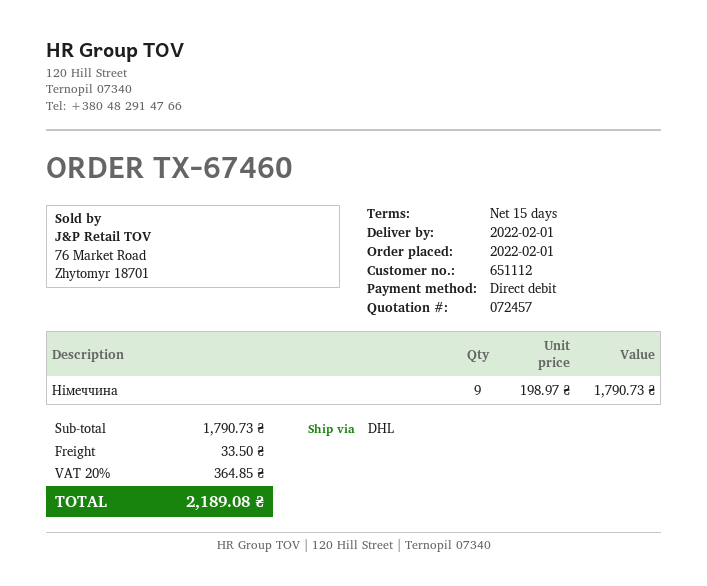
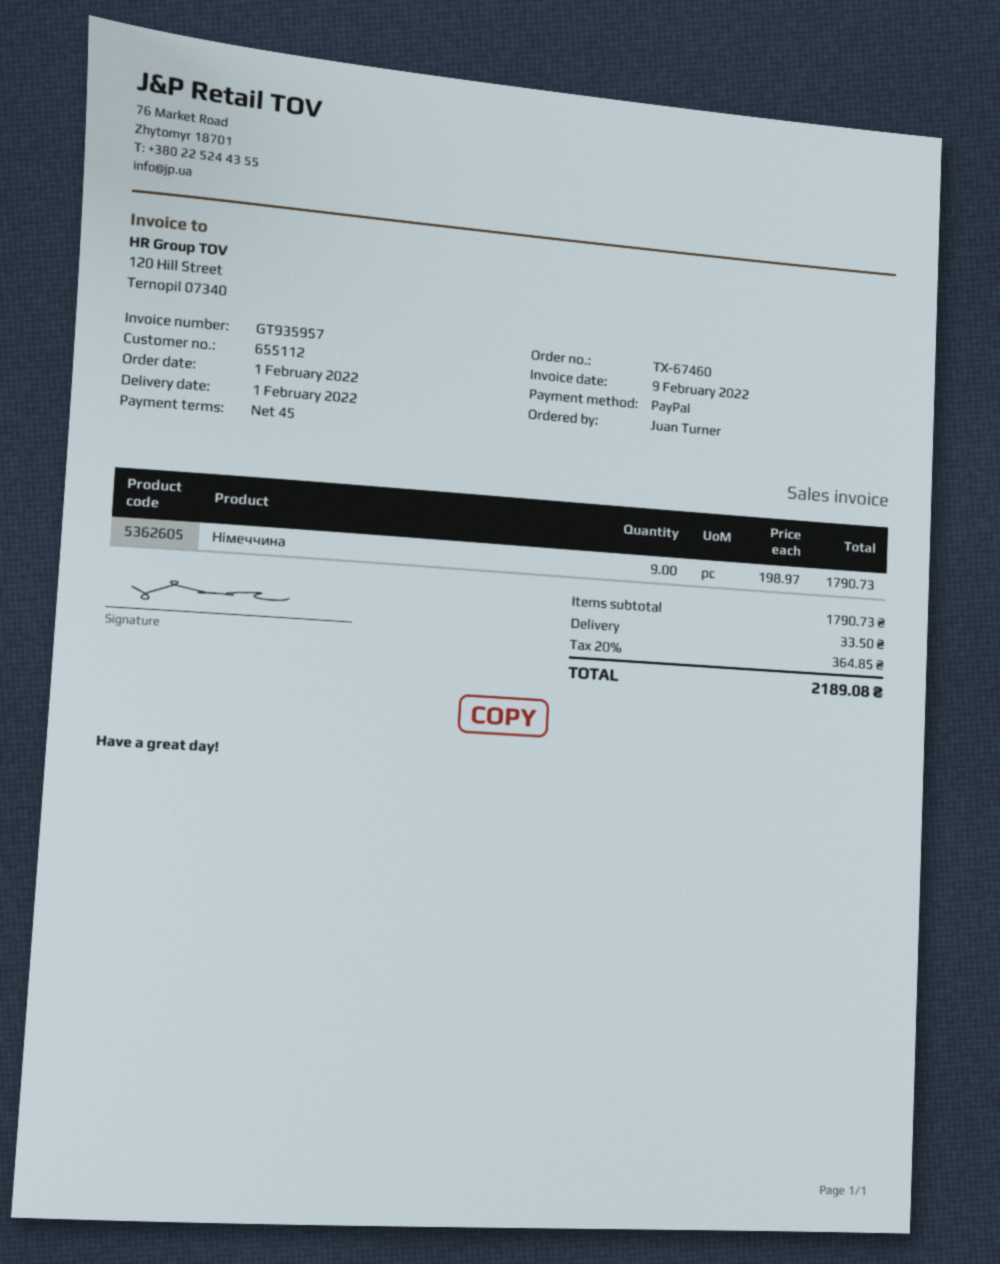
payment terms: 15 days -> 45 days
customer number: 651112 -> 655112
payment method: direct debit -> PayPal

